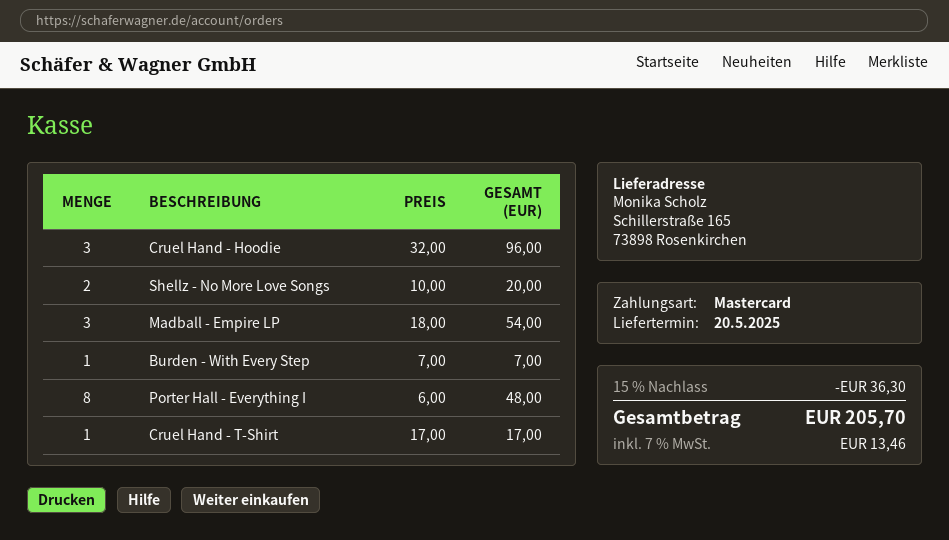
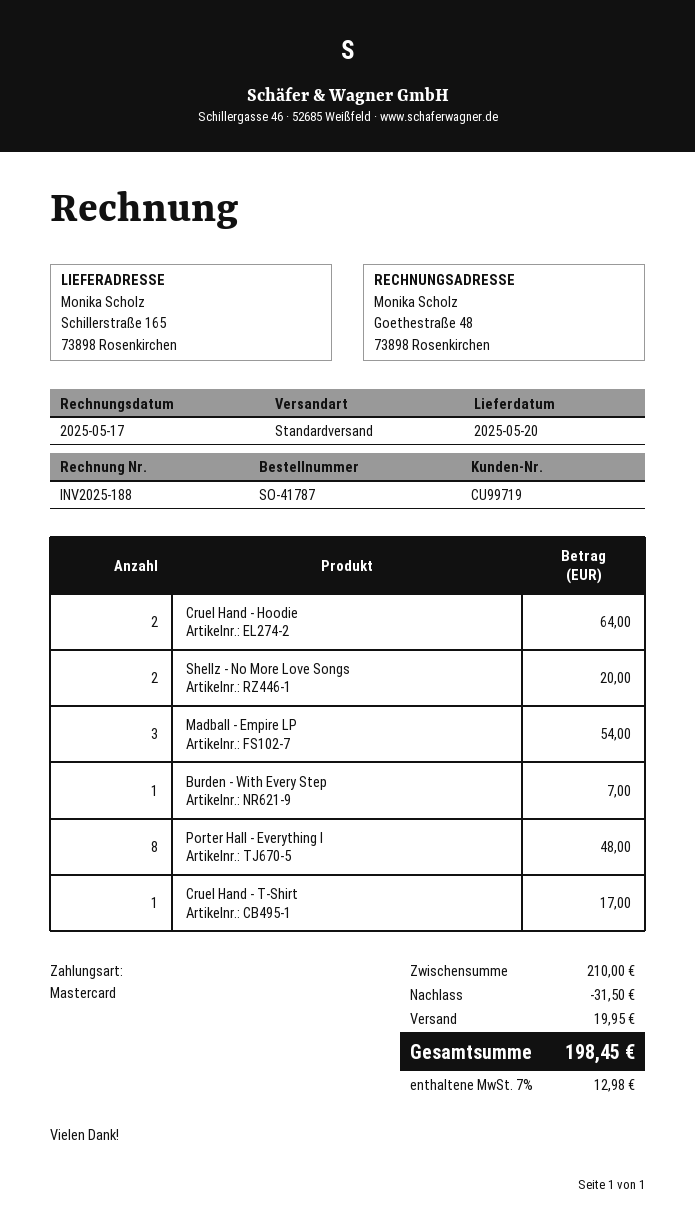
Cruel Hand - Hoodie: 3 for 96.00 -> 2 for 64.00
discount: 36.30 -> 31.50
shipping: none -> 19.95
tax: 7% = 13.46 -> 7% = 12.98
total: 205.70 -> 198.45

